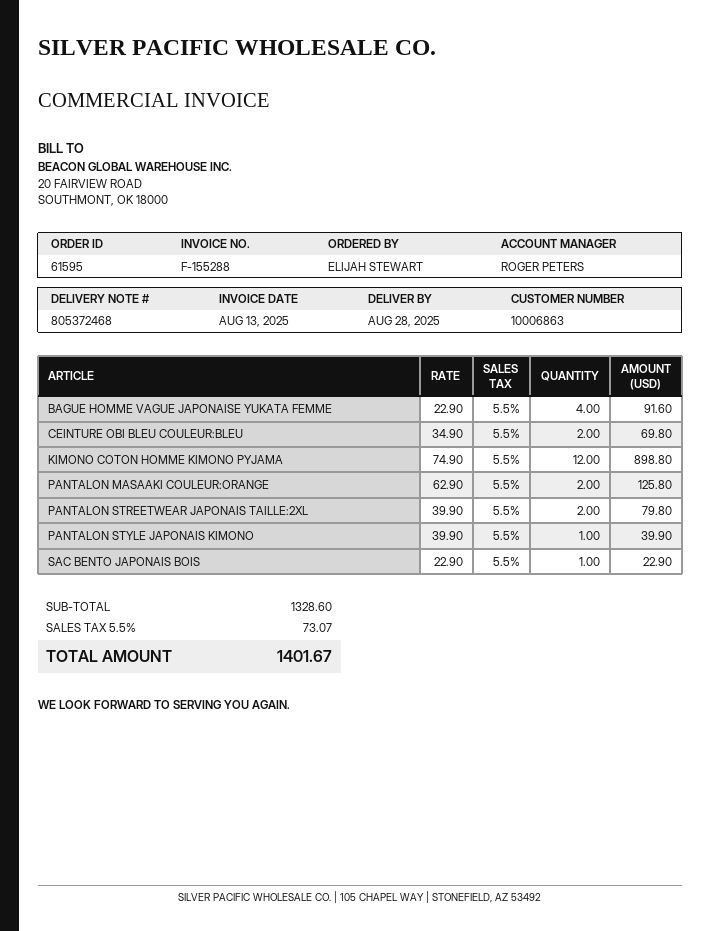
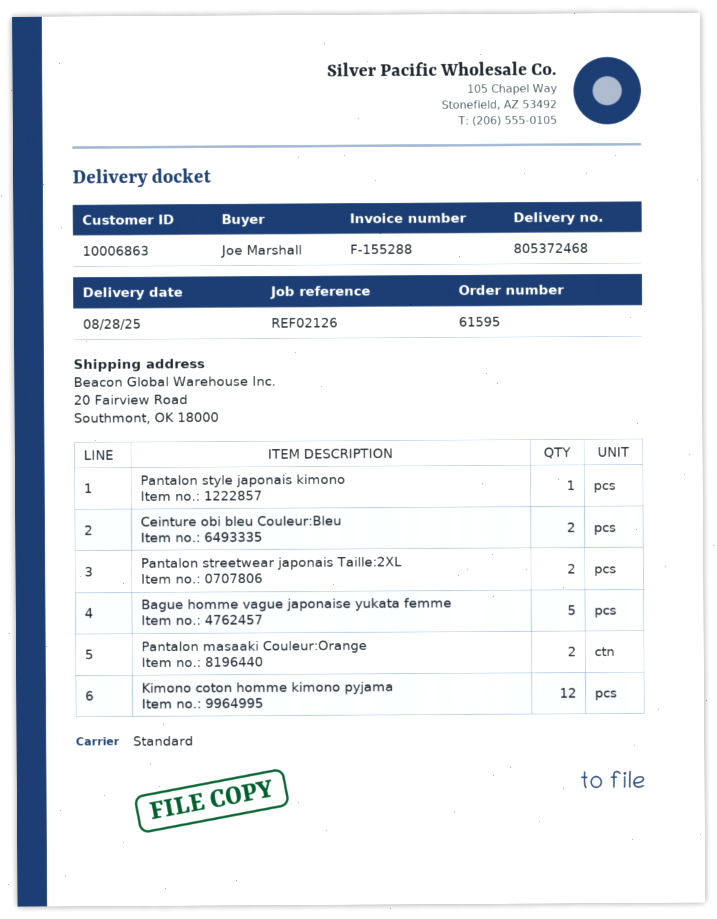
ordered by: ELIJAH STEWART -> Joe Marshall
BAGUE HOMME VAGUE JAPONAISE YUKATA FEMME: 4 -> 5
SAC BENTO JAPONAIS BOIS: 1 -> none

